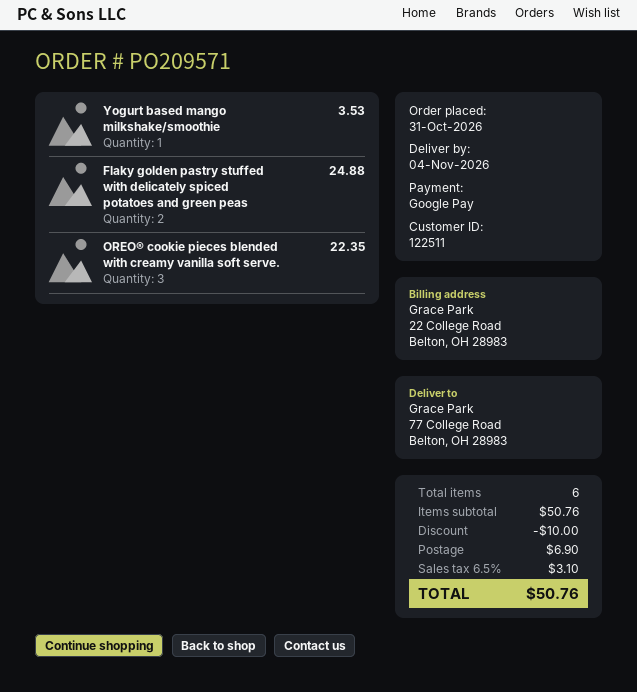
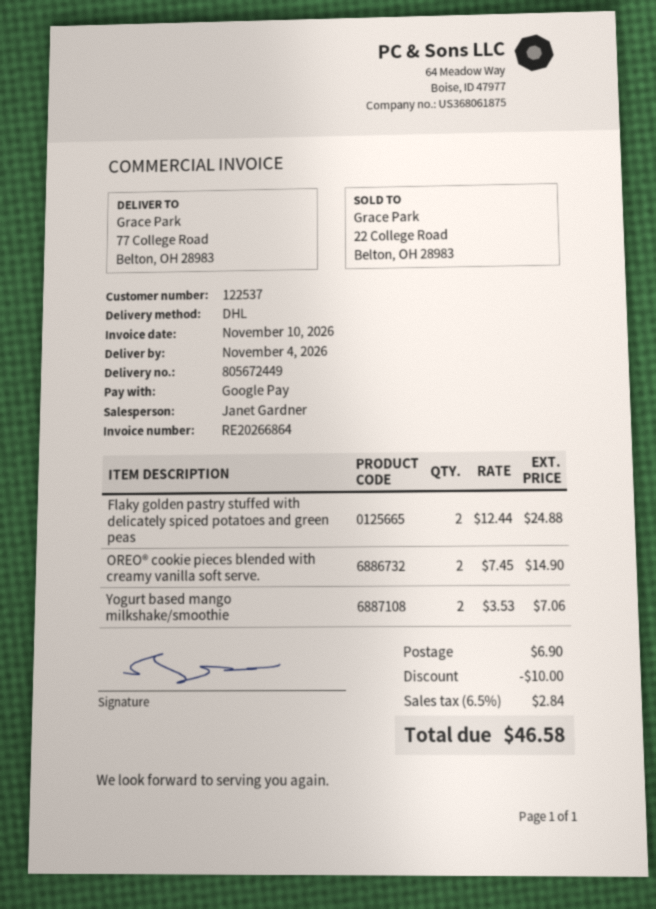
customer number: 122511 -> 122537
Yogurt based mango milkshake/smoothie: 1 for 3.53 -> 2 for 7.06
OREO® cookie pieces blended with creamy vanilla soft serve.: 3 for 22.35 -> 2 for 14.90
tax: 6.5% = 3.10 -> 6.5% = 2.84
total: 50.76 -> 46.58

